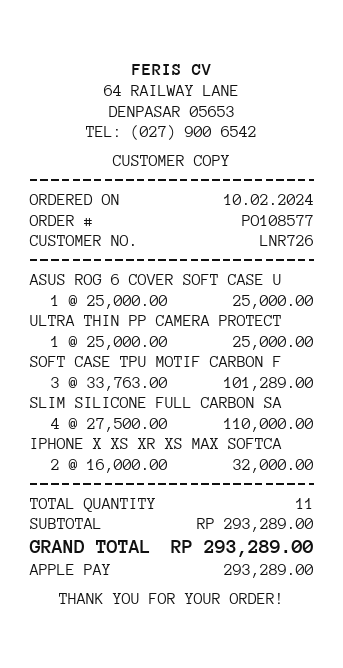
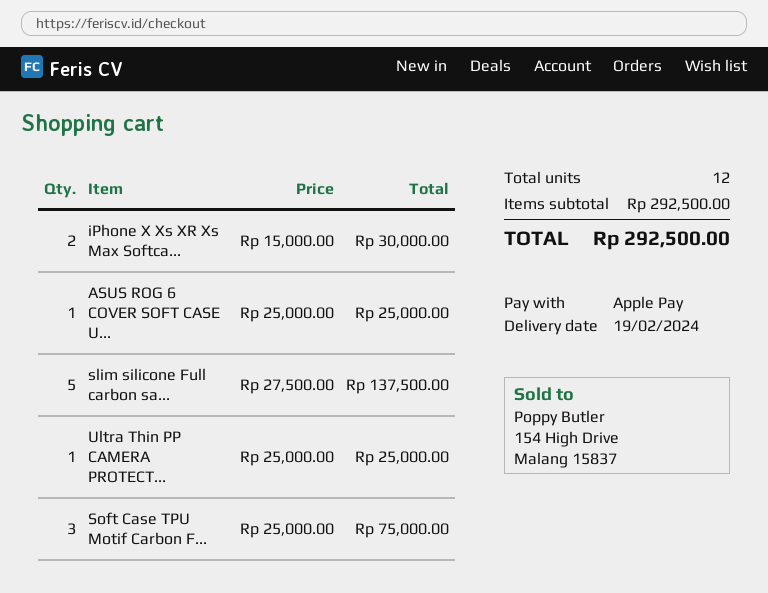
SOFT CASE TPU MOTIF CARBON F: 3 x 33763.00 = 101289.00 -> 3 x 25000.00 = 75000.00
SLIM SILICONE FULL CARBON SA: 4 x 27500.00 = 110000.00 -> 5 x 27500.00 = 137500.00
IPHONE X XS XR XS MAX SOFTCA: 2 x 16000.00 = 32000.00 -> 2 x 15000.00 = 30000.00
total quantity: 11 -> 12
subtotal: 293289.00 -> 292500.00
total: 293289.00 -> 292500.00

